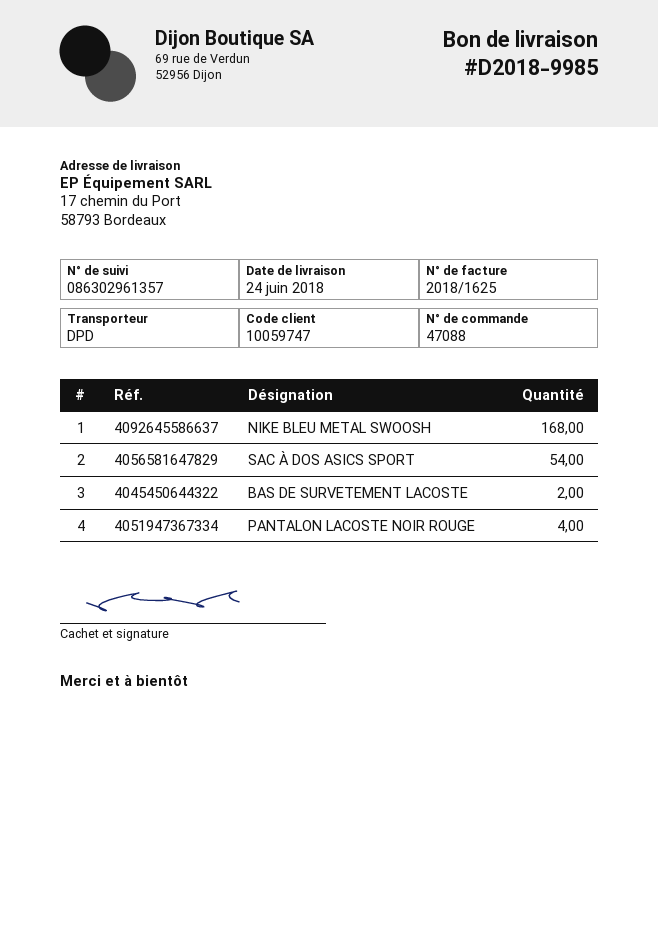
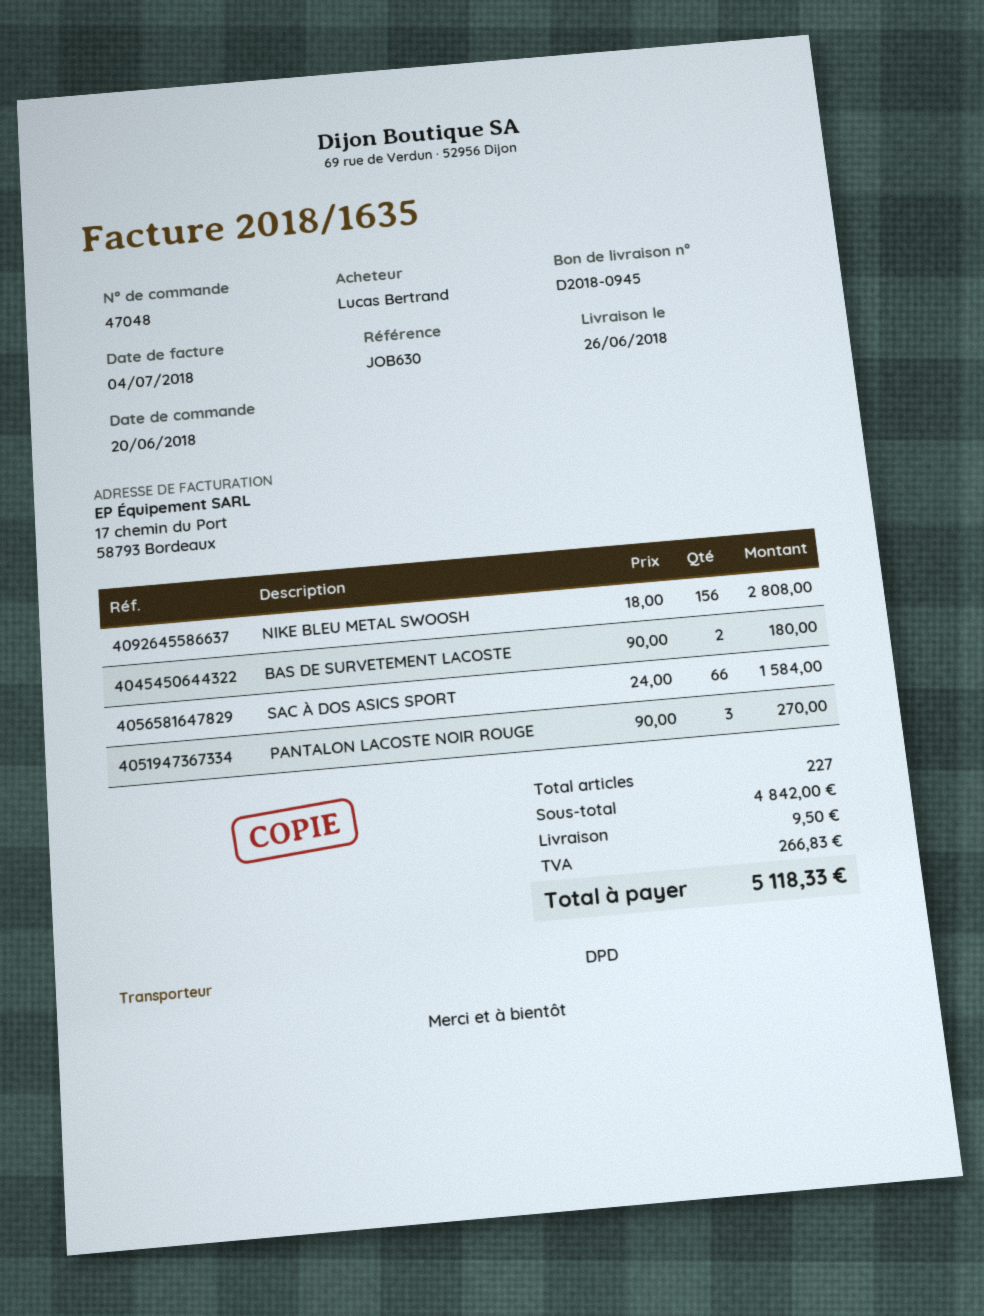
order number: 47088 -> 47048
delivery note number: D2018-9985 -> D2018-0945
delivery date: 2018-06-24 -> 2018-06-26
invoice number: 2018/1625 -> 2018/1635
NIKE BLEU METAL SWOOSH: 168 -> 156
SAC À DOS ASICS SPORT: 54 -> 66
PANTALON LACOSTE NOIR ROUGE: 4 -> 3

